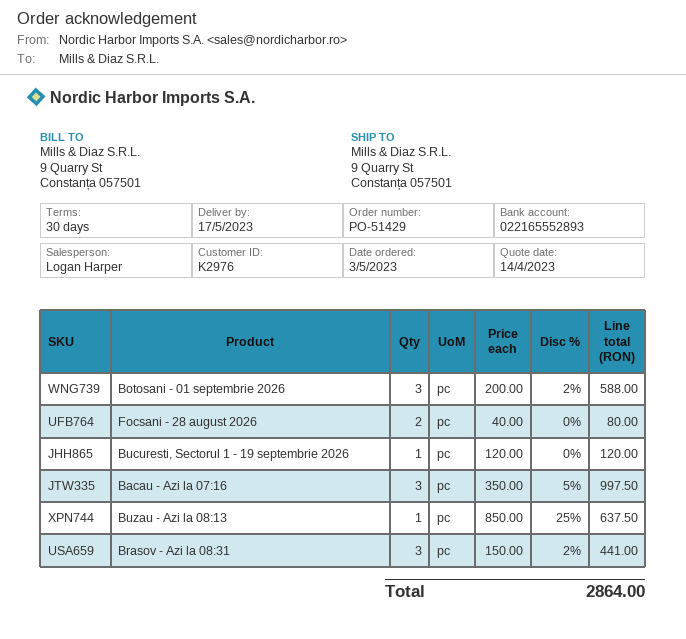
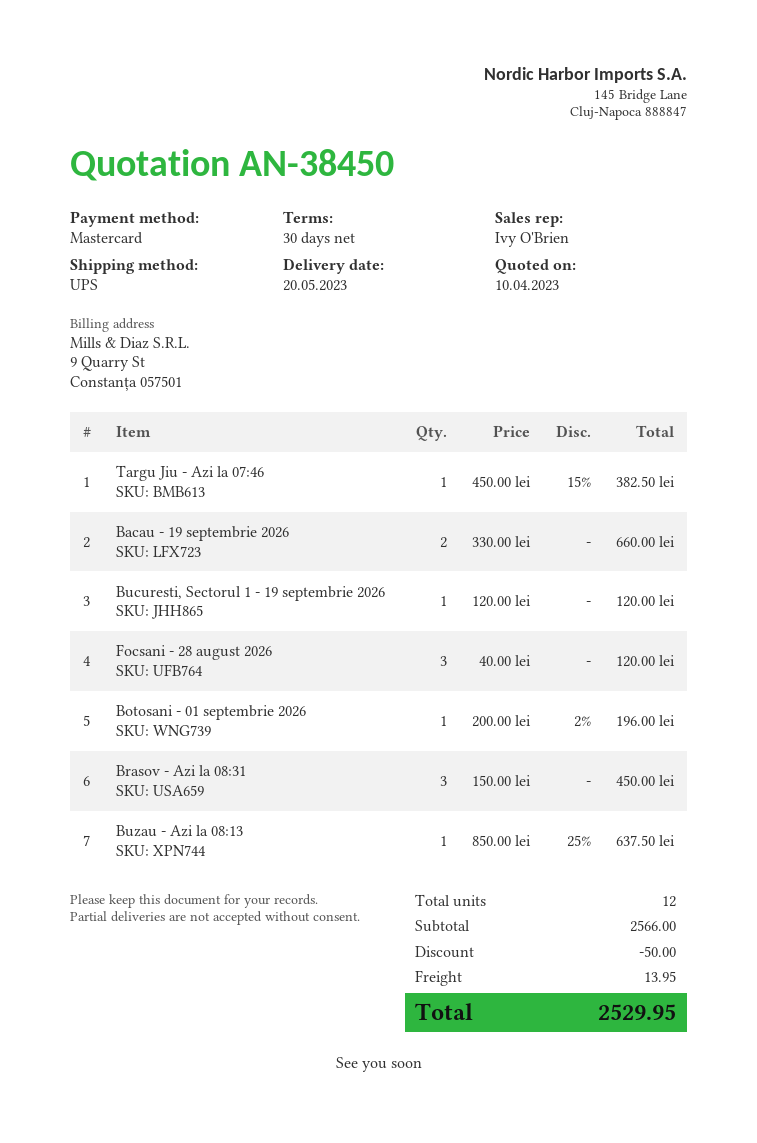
quote date: 2023-04-14 -> 2023-04-10
delivery date: 2023-05-17 -> 2023-05-20
sales rep: Logan Harper -> Ivy O'Brien
Botosani - 01 septembrie 2026: 3 x 200.00 - 2% = 588.00 -> 1 x 200.00 - 2% = 196.00
Focsani - 28 august 2026: 2 x 40.00 = 80.00 -> 3 x 40.00 = 120.00
Bacau - Azi la 07:16: 3 x 350.00 - 5% = 997.50 -> none
Brasov - Azi la 08:31: 3 x 150.00 - 2% = 441.00 -> 3 x 150.00 = 450.00
Targu Jiu - Azi la 07:46: none -> 1 x 450.00 - 15% = 382.50
Bacau - 19 septembrie 2026: none -> 2 x 330.00 = 660.00
discount: none -> 50.00
shipping: none -> 13.95
total: 2864.00 -> 2529.95

